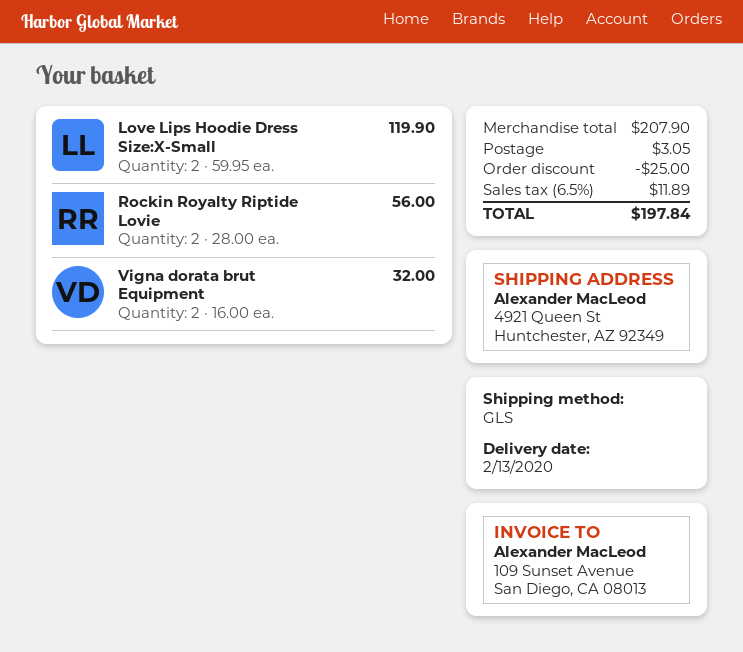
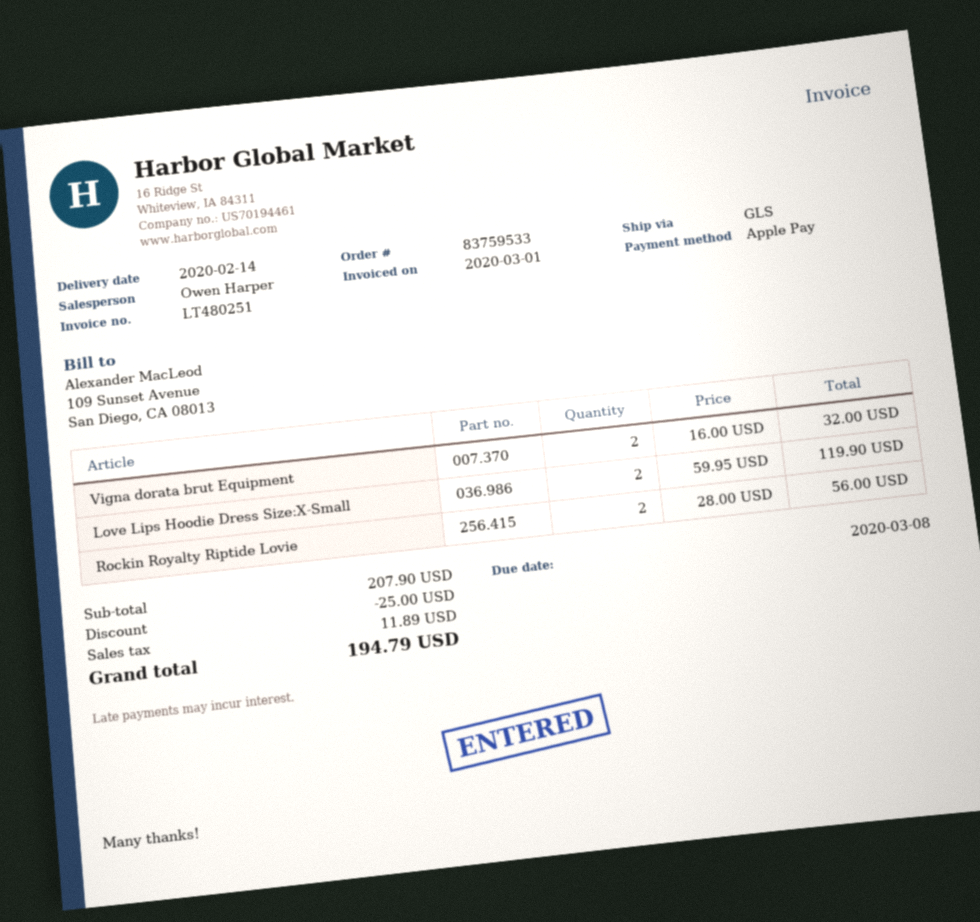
delivery date: 2020-02-13 -> 2020-02-14
shipping: 3.05 -> none
total: 197.84 -> 194.79

